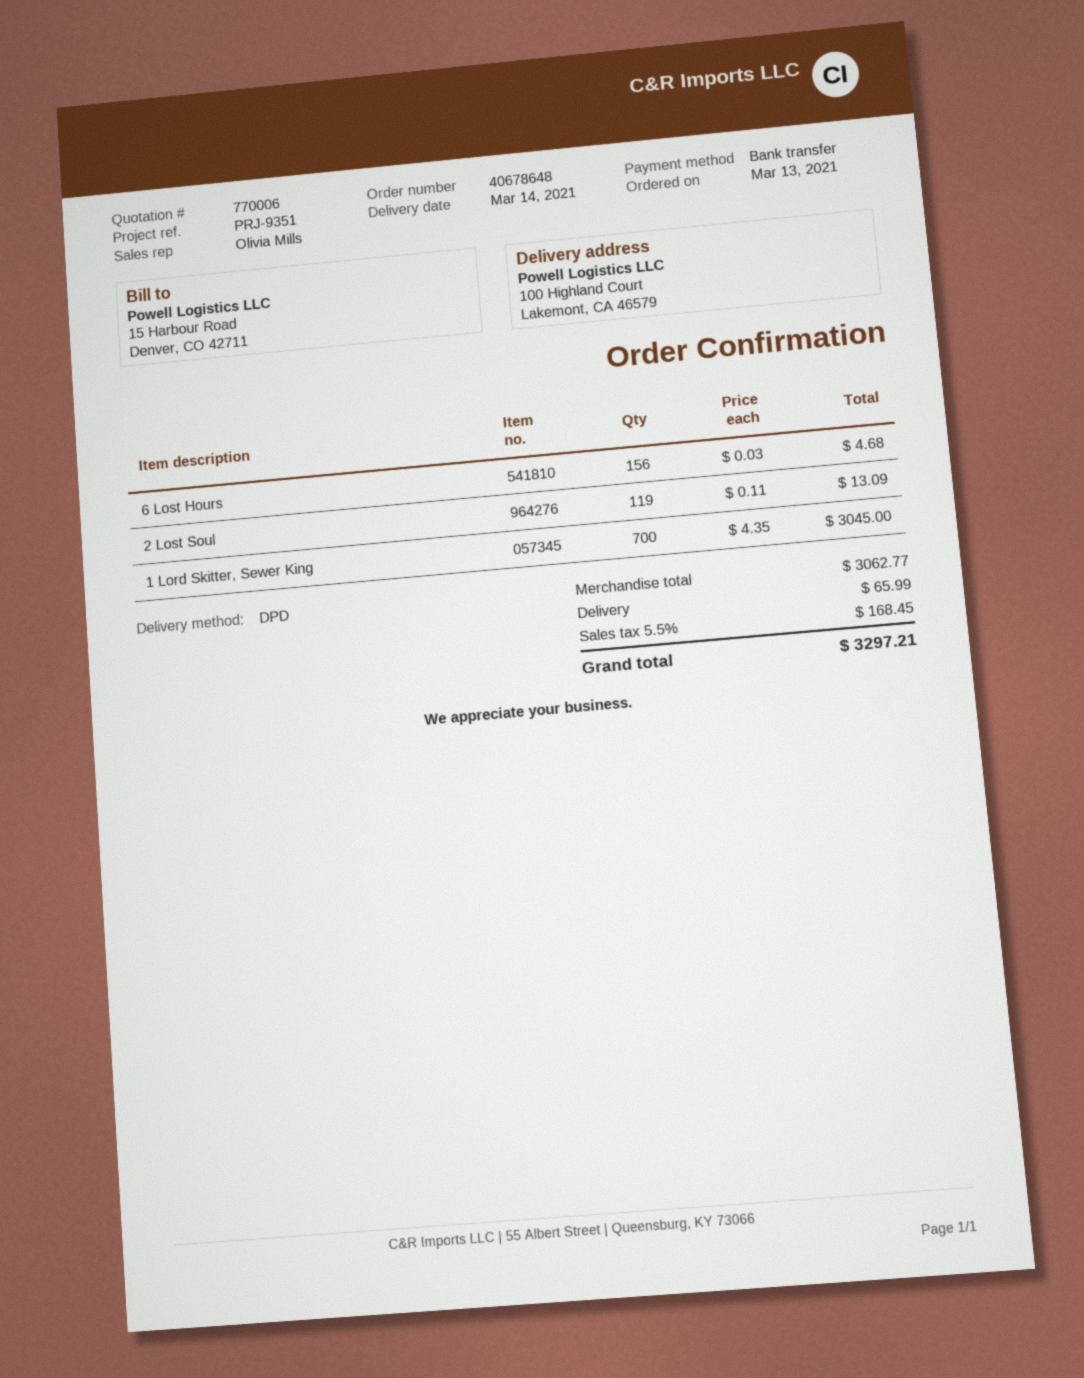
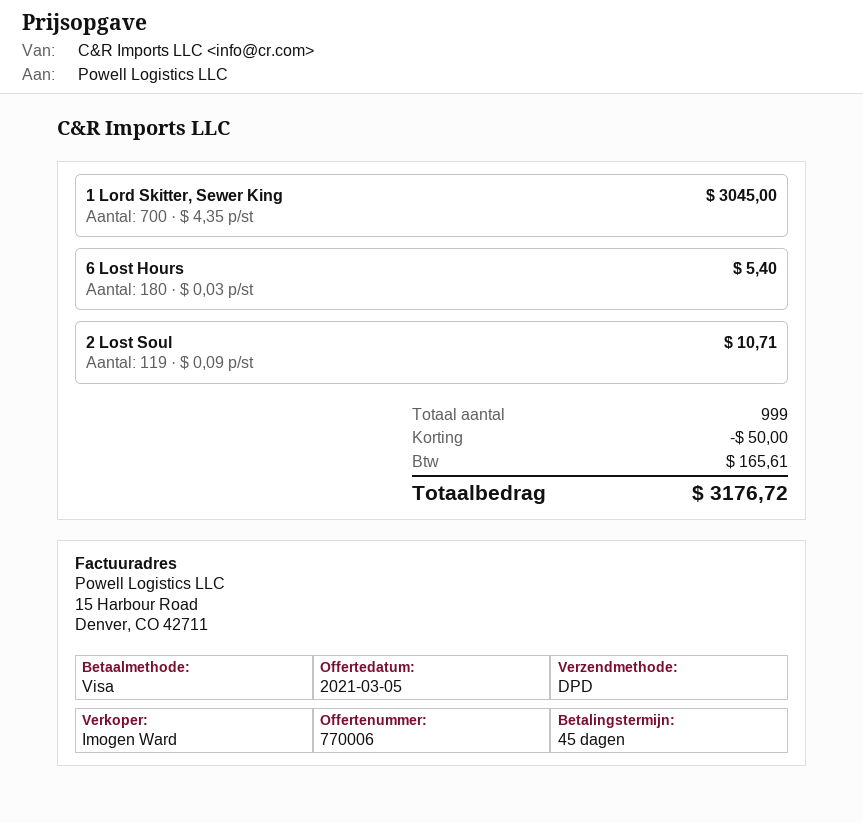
sales rep: Olivia Mills -> Imogen Ward
payment method: bank transfer -> Visa
6 Lost Hours: 156 x 0.03 = 4.68 -> 180 x 0.03 = 5.40
2 Lost Soul: 119 x 0.11 = 13.09 -> 119 x 0.09 = 10.71
discount: none -> 50.00
shipping: 65.99 -> none
tax: 168.45 -> 165.61
total: 3297.21 -> 3176.72

